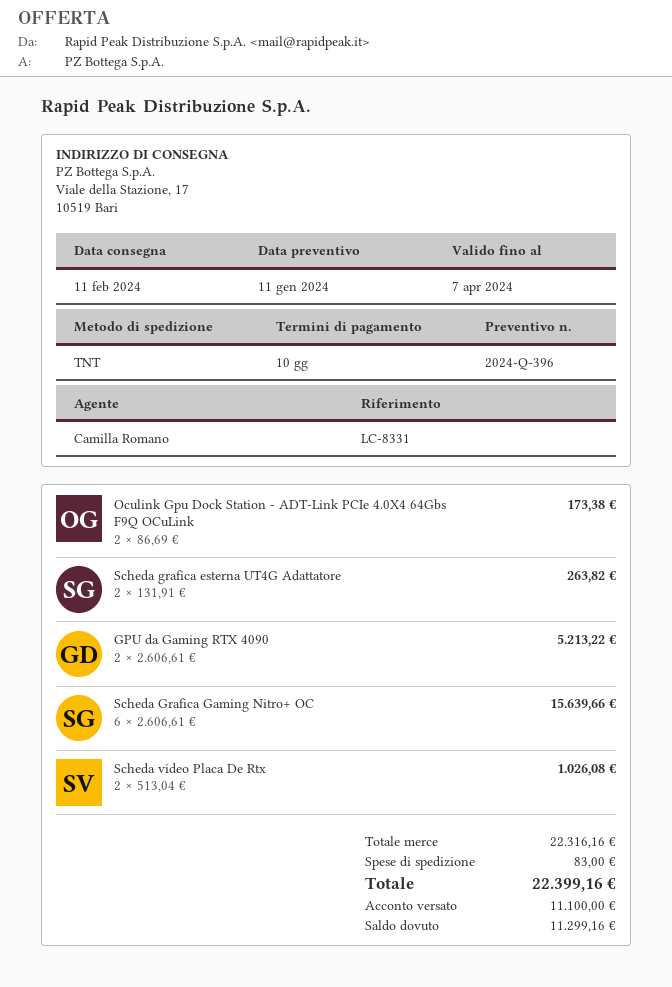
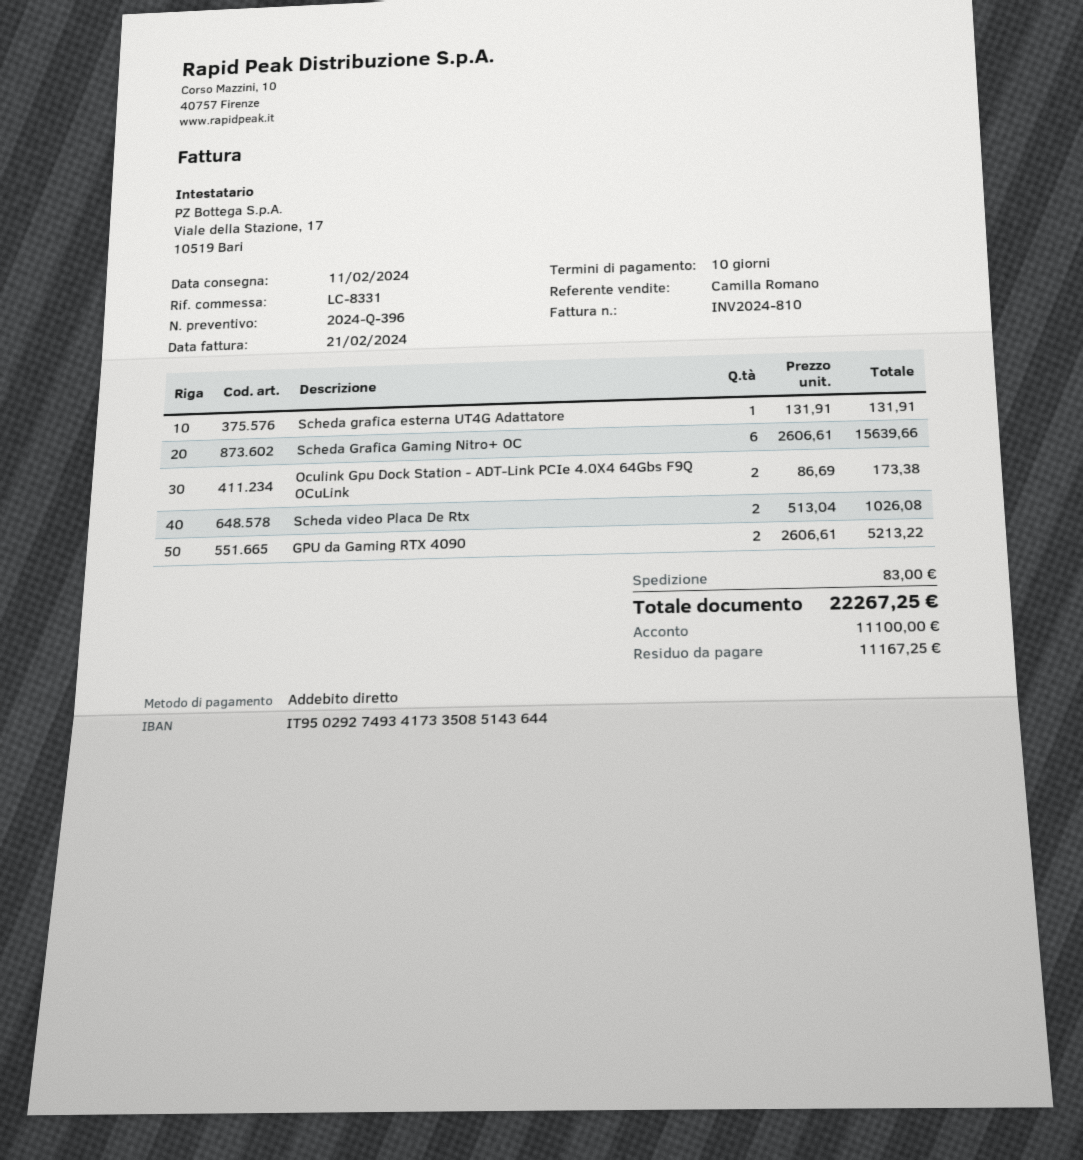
Scheda grafica esterna UT4G Adattatore: 2 x 131.91 = 263.82 -> 1 x 131.91 = 131.91
total: 22399.16 -> 22267.25
balance: 11299.16 -> 11167.25

